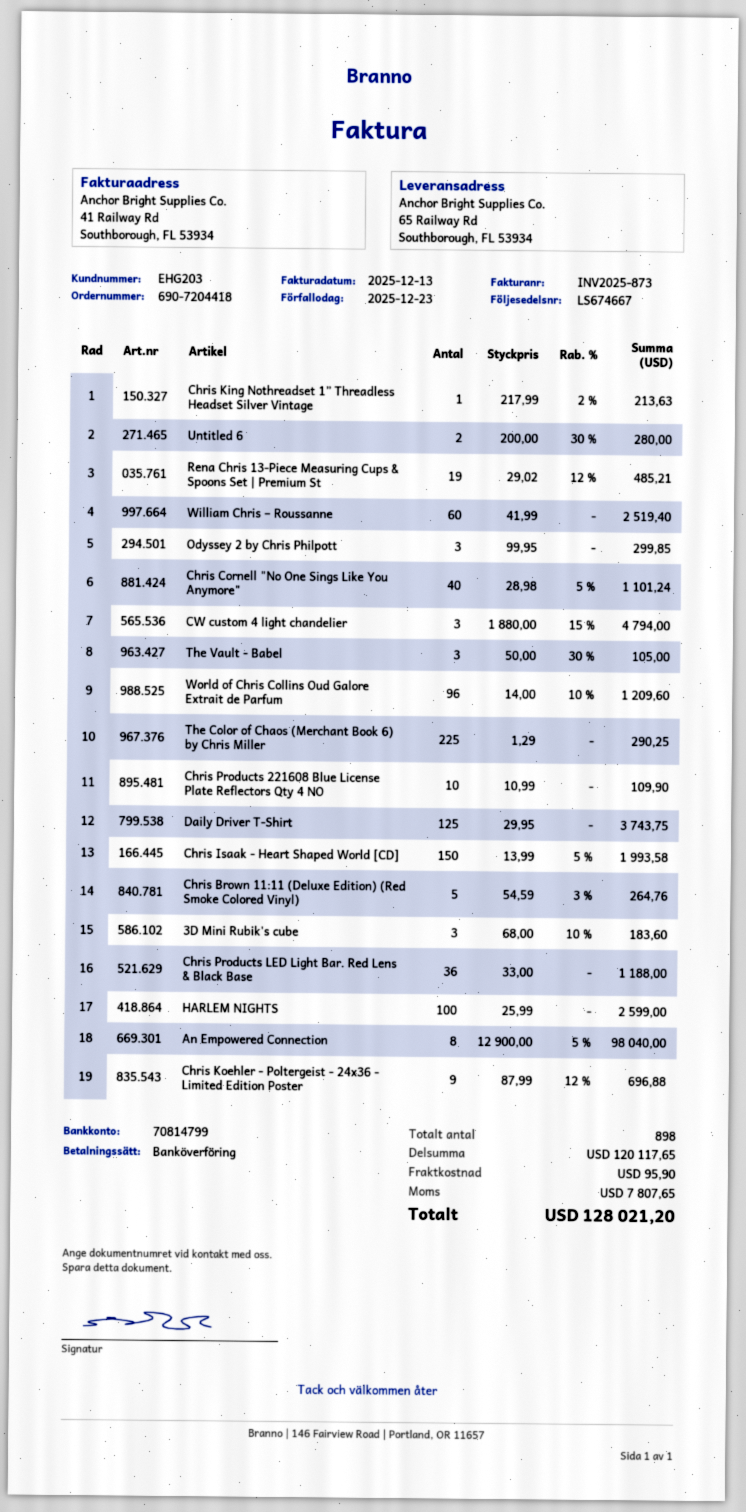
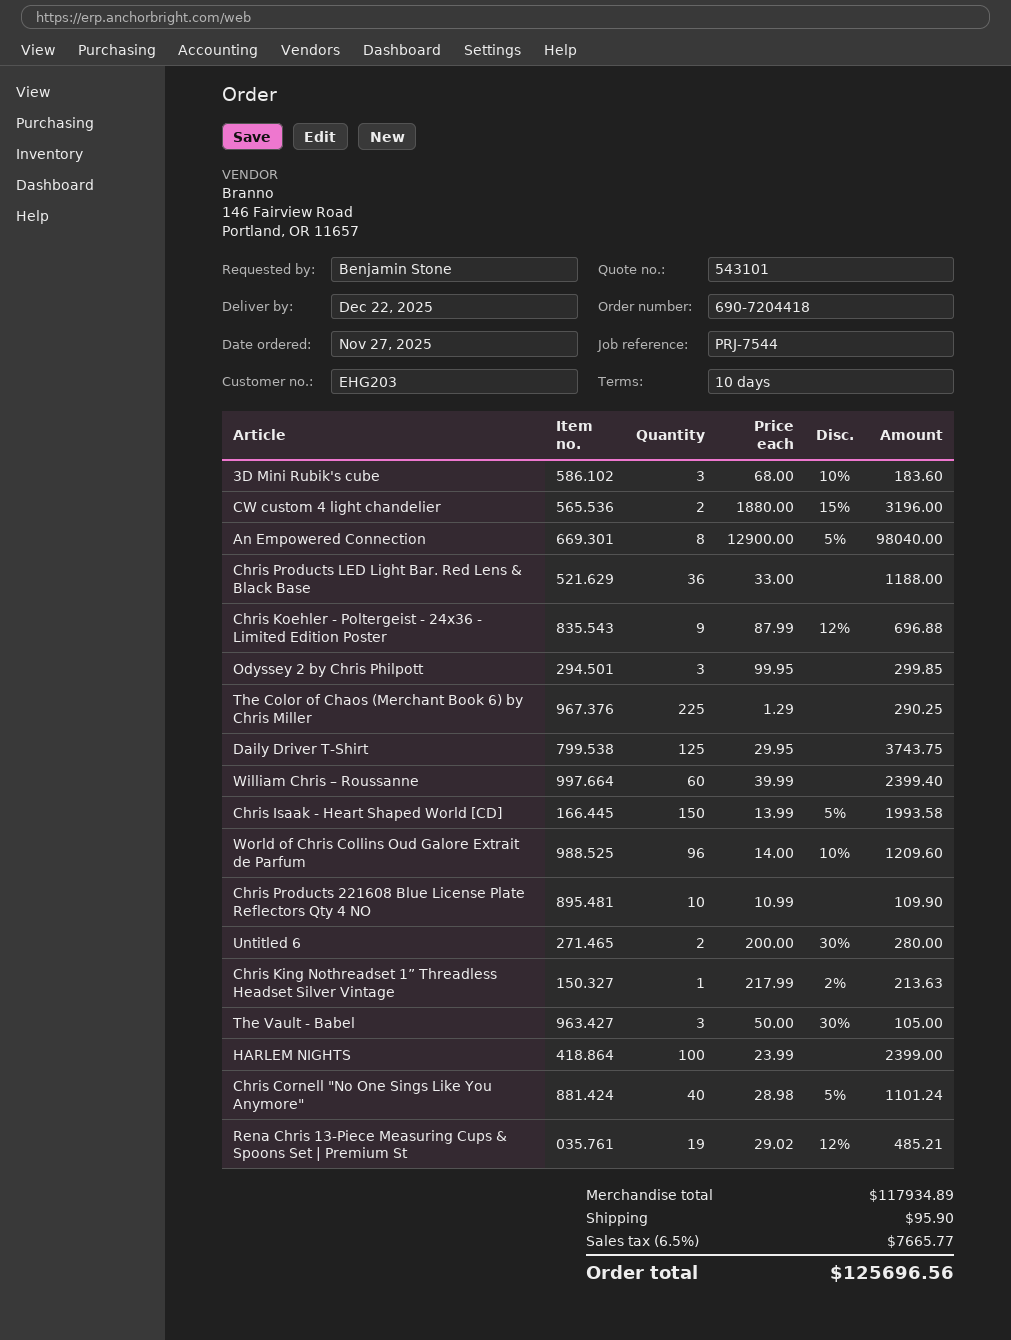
William Chris – Roussanne: 60 x 41.99 = 2519.40 -> 60 x 39.99 = 2399.40
CW custom 4 light chandelier: 3 x 1880.00 - 15% = 4794.00 -> 2 x 1880.00 - 15% = 3196.00
Chris Brown 11:11 (Deluxe Edition) (Red Smoke Colored Vinyl): 5 x 54.59 - 3% = 264.76 -> none
HARLEM NIGHTS: 100 x 25.99 = 2599.00 -> 100 x 23.99 = 2399.00
subtotal: 120117.65 -> 117934.89
tax: 7807.65 -> 7665.77
total: 128021.20 -> 125696.56

